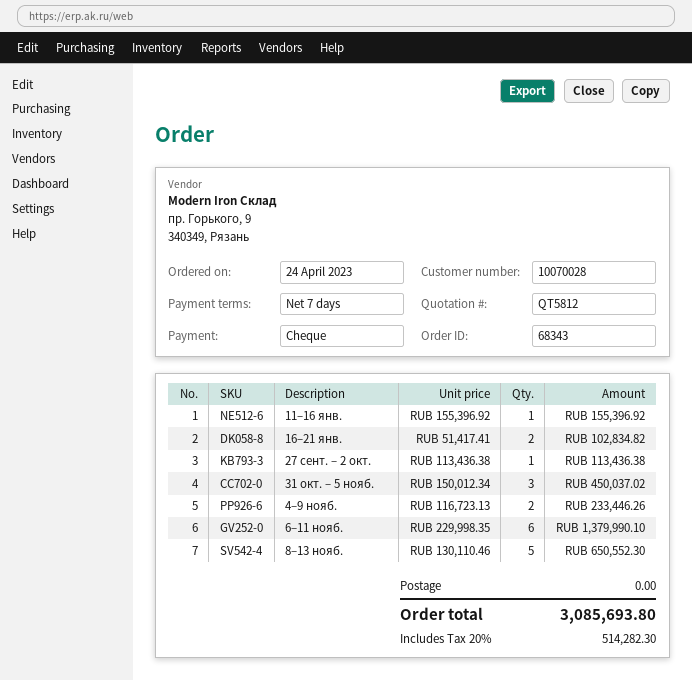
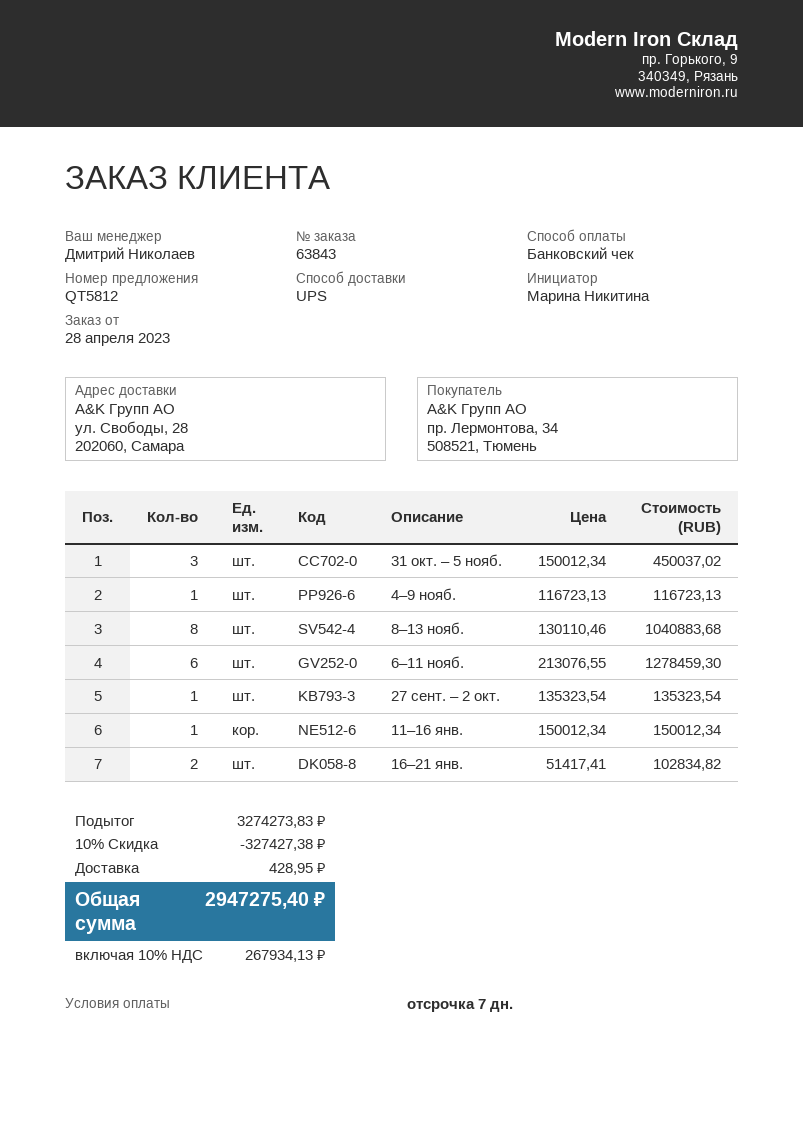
order number: 68343 -> 63843
order date: 2023-04-24 -> 2023-04-28
11–16 янв.: 1 x 155396.92 = 155396.92 -> 1 x 150012.34 = 150012.34
27 сент. – 2 окт.: 1 x 113436.38 = 113436.38 -> 1 x 135323.54 = 135323.54
4–9 нояб.: 2 x 116723.13 = 233446.26 -> 1 x 116723.13 = 116723.13
6–11 нояб.: 6 x 229998.35 = 1379990.10 -> 6 x 213076.55 = 1278459.30
8–13 нояб.: 5 x 130110.46 = 650552.30 -> 8 x 130110.46 = 1040883.68
discount: none -> 10% = 327427.38
shipping: 0.00 -> 428.95
tax: 20% = 514282.30 -> 10% = 267934.13
total: 3085693.80 -> 2947275.40

